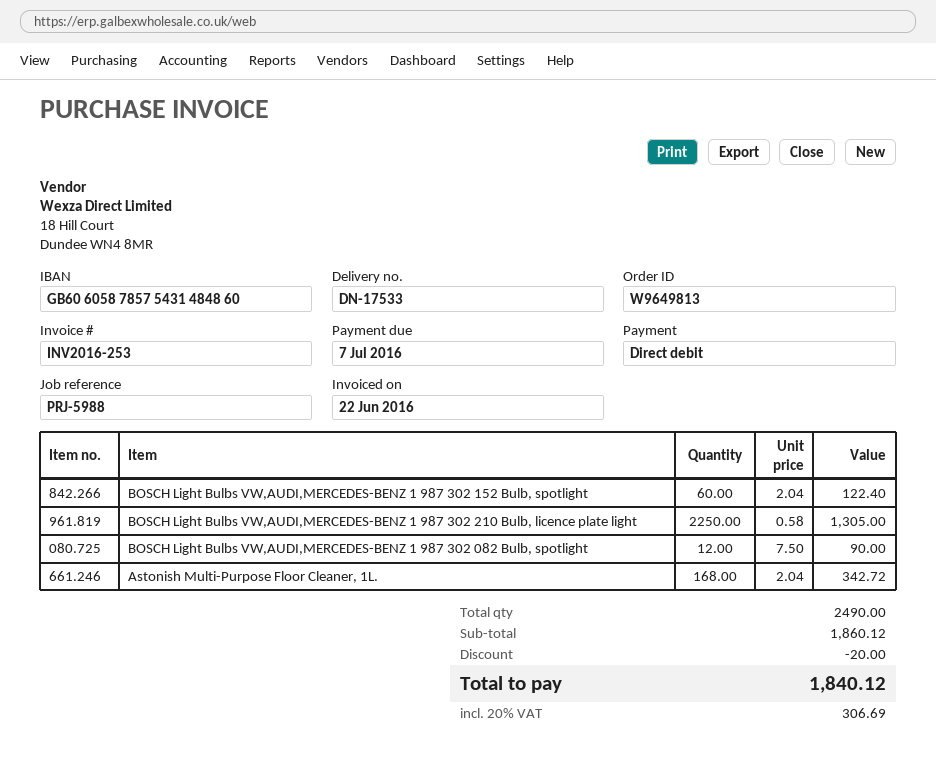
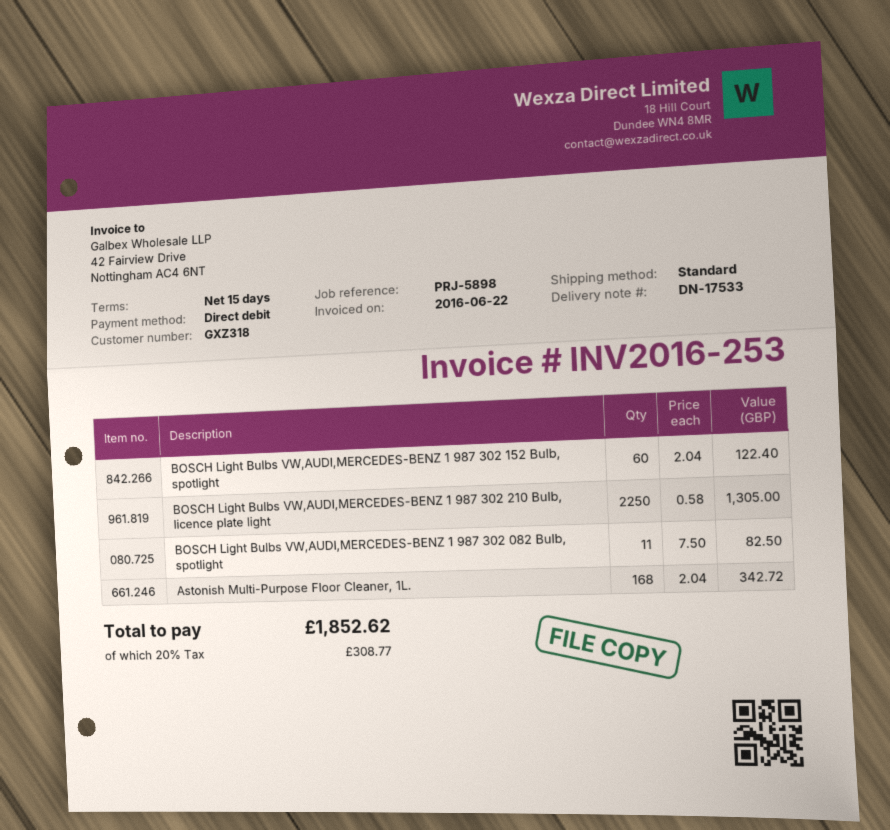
reference: PRJ-5988 -> PRJ-5898
BOSCH Light Bulbs VW,AUDI,MERCEDES-BENZ 1 987 302 082 Bulb, spotlight: 12 x 7.50 = 90.00 -> 11 x 7.50 = 82.50
discount: 20.00 -> none
tax: 20% = 306.69 -> 20% = 308.77
total: 1840.12 -> 1852.62

